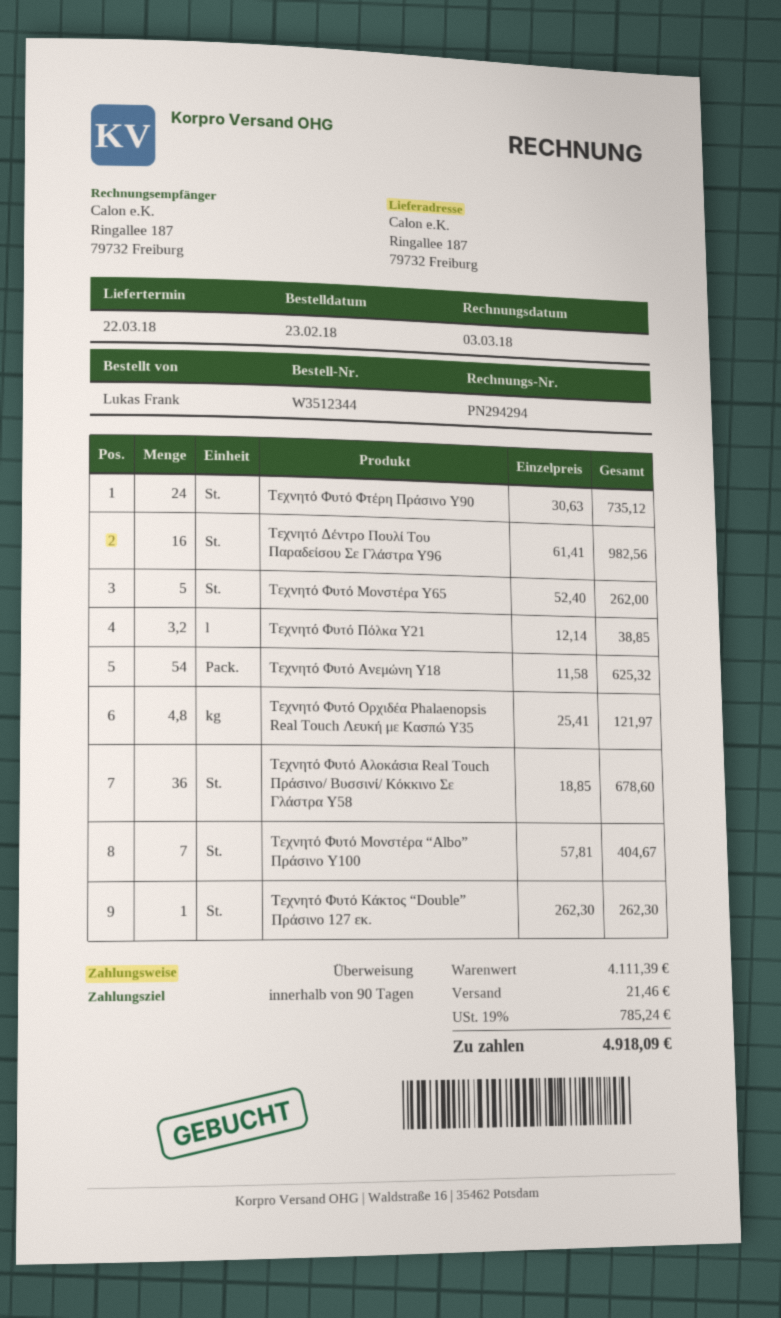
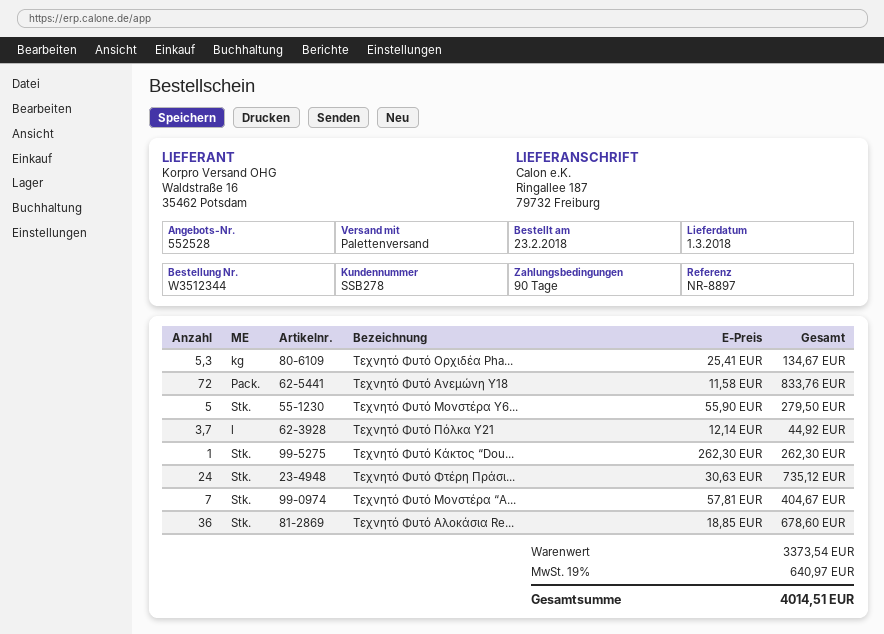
delivery date: 2018-03-22 -> 2018-03-01
Τεχνητό Δέντρο Πουλί Του Παραδείσου Σε Γλάστρα Y96: 16 x 61.41 = 982.56 -> none
Τεχνητό Φυτό Μονστέρα Υ65: 5 x 52.40 = 262.00 -> 5 x 55.90 = 279.50
Τεχνητό Φυτό Πόλκα Υ21: 3.2 x 12.14 = 38.85 -> 3.7 x 12.14 = 44.92
Τεχνητό Φυτό Ανεμώνη Υ18: 54 x 11.58 = 625.32 -> 72 x 11.58 = 833.76
Τεχνητό Φυτό Ορχιδέα Phalaenopsis Real Touch Λευκή με Κασπώ Υ35: 4.8 x 25.41 = 121.97 -> 5.3 x 25.41 = 134.67
subtotal: 4111.39 -> 3373.54
shipping: 21.46 -> none
tax: 19% = 785.24 -> 19% = 640.97
total: 4918.09 -> 4014.51

